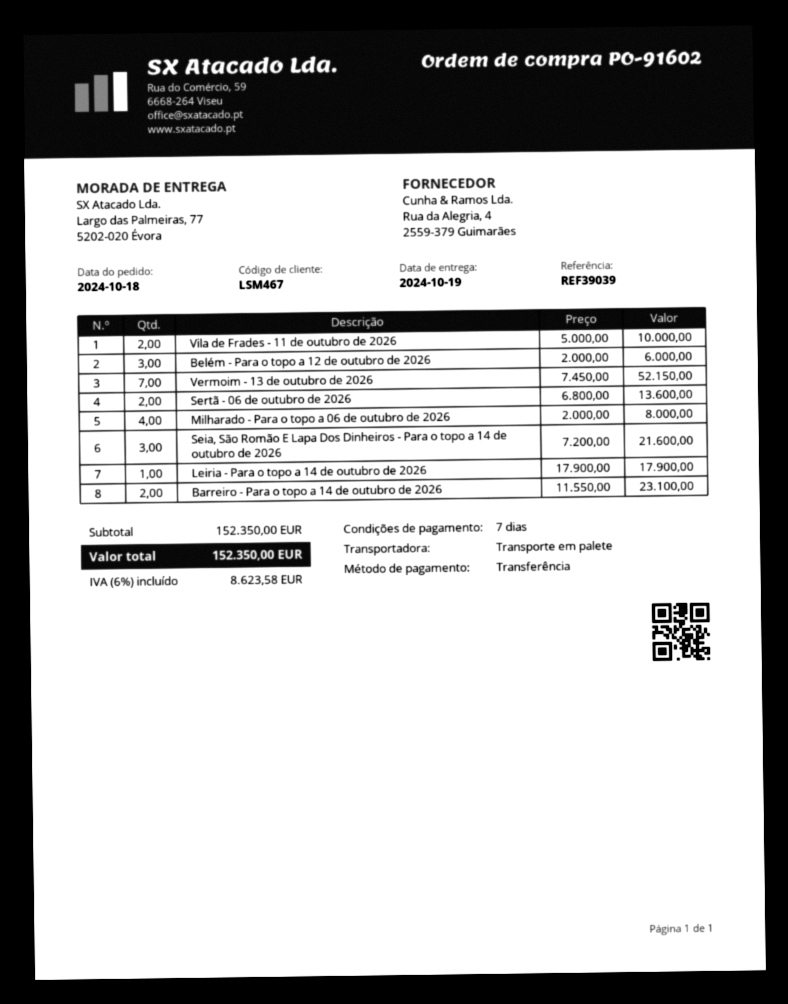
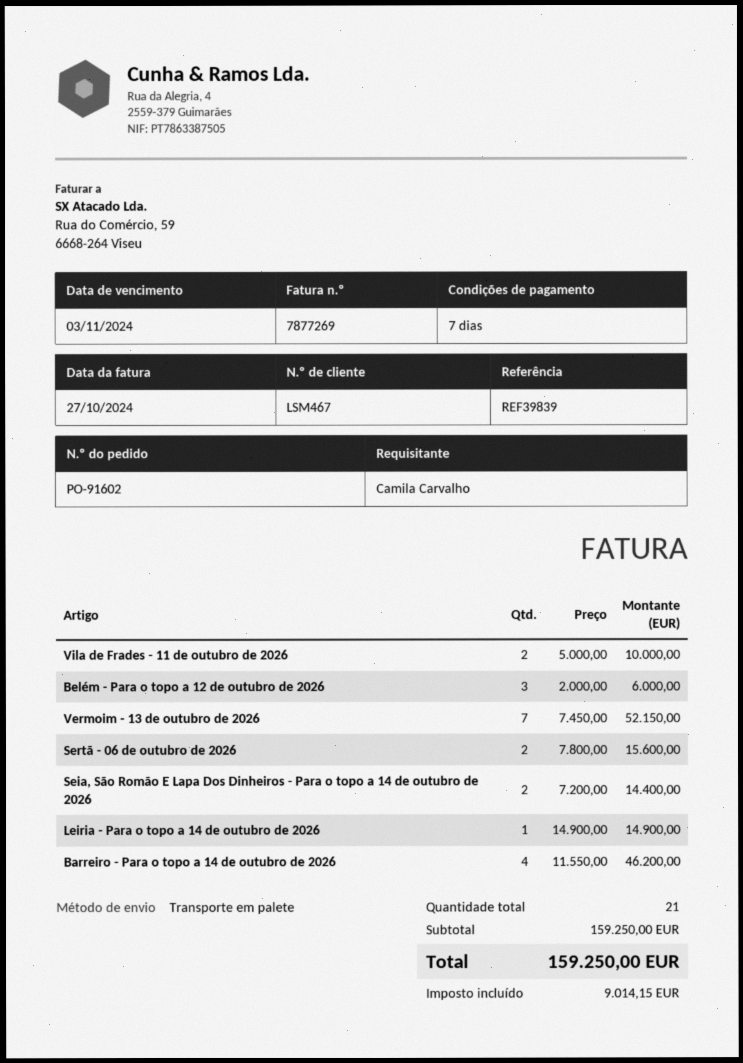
reference: REF39039 -> REF39839
Sertã - 06 de outubro de 2026: 2 x 6800.00 = 13600.00 -> 2 x 7800.00 = 15600.00
Milharado - Para o topo a 06 de outubro de 2026: 4 x 2000.00 = 8000.00 -> none
Seia, São Romão E Lapa Dos Dinheiros - Para o topo a 14 de outubro de 2026: 3 x 7200.00 = 21600.00 -> 2 x 7200.00 = 14400.00
Leiria - Para o topo a 14 de outubro de 2026: 1 x 17900.00 = 17900.00 -> 1 x 14900.00 = 14900.00
Barreiro - Para o topo a 14 de outubro de 2026: 2 x 11550.00 = 23100.00 -> 4 x 11550.00 = 46200.00
subtotal: 152350.00 -> 159250.00
tax: 8623.58 -> 9014.15
total: 152350.00 -> 159250.00

